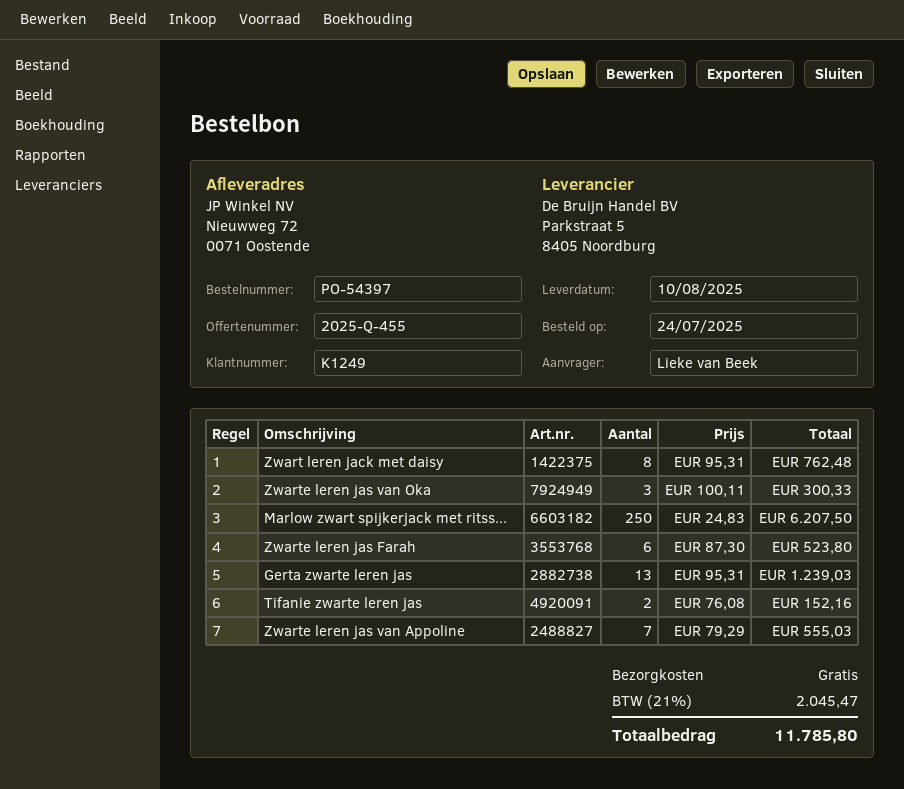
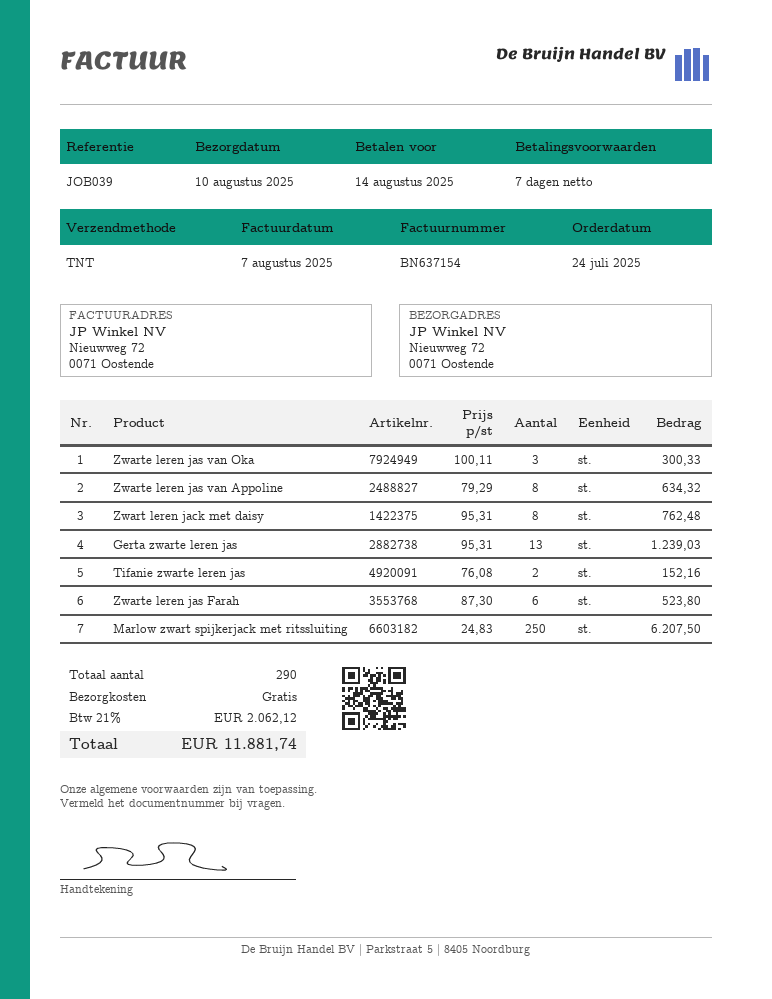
Zwarte leren jas van Appoline: 7 x 79.29 = 555.03 -> 8 x 79.29 = 634.32
tax: 21% = 2045.47 -> 21% = 2062.12
total: 11785.80 -> 11881.74

